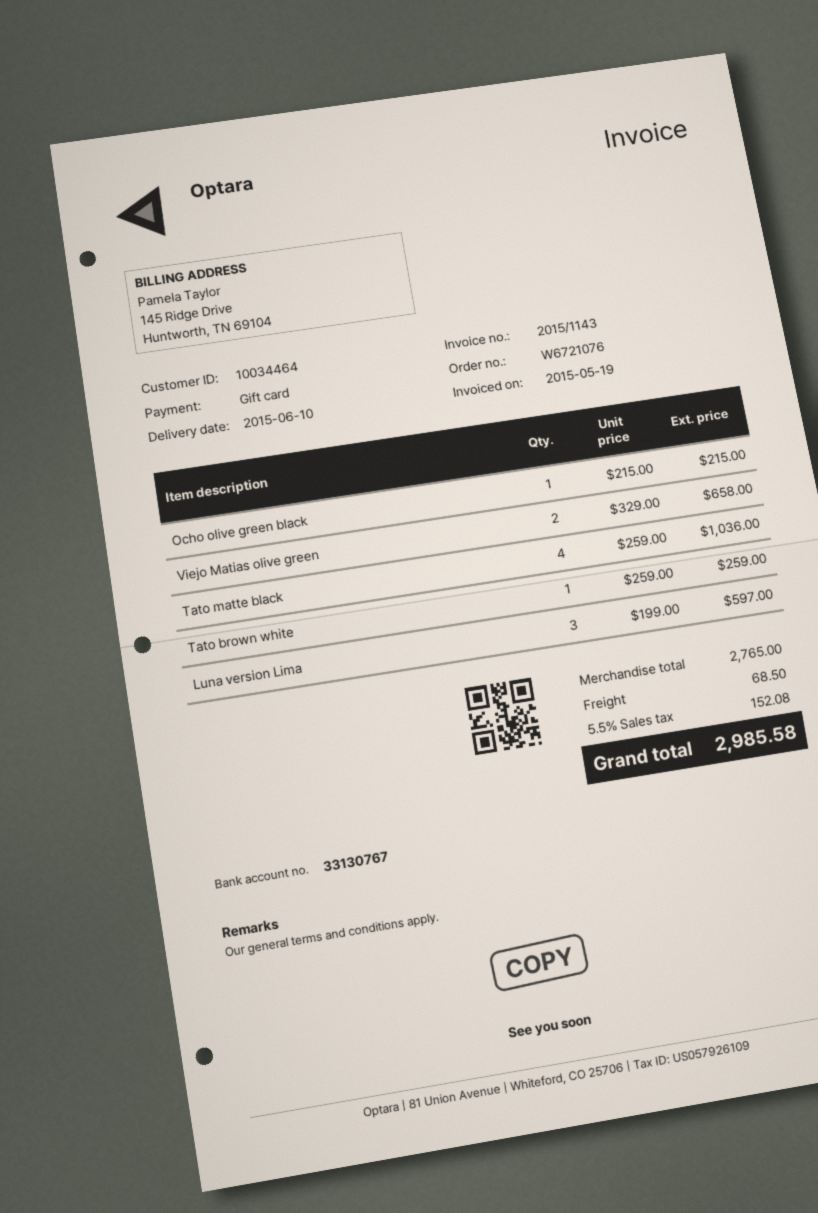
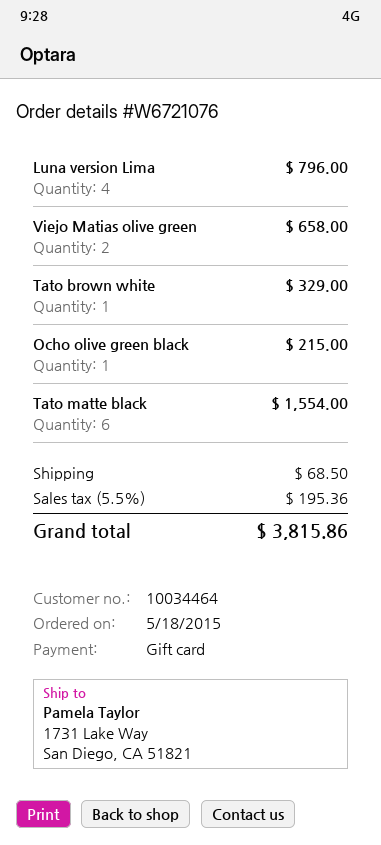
Tato matte black: 4 for 1036.00 -> 6 for 1554.00
Tato brown white: 1 for 259.00 -> 1 for 329.00
Luna version Lima: 3 for 597.00 -> 4 for 796.00
tax: 5.5% = 152.08 -> 5.5% = 195.36
total: 2985.58 -> 3815.86

